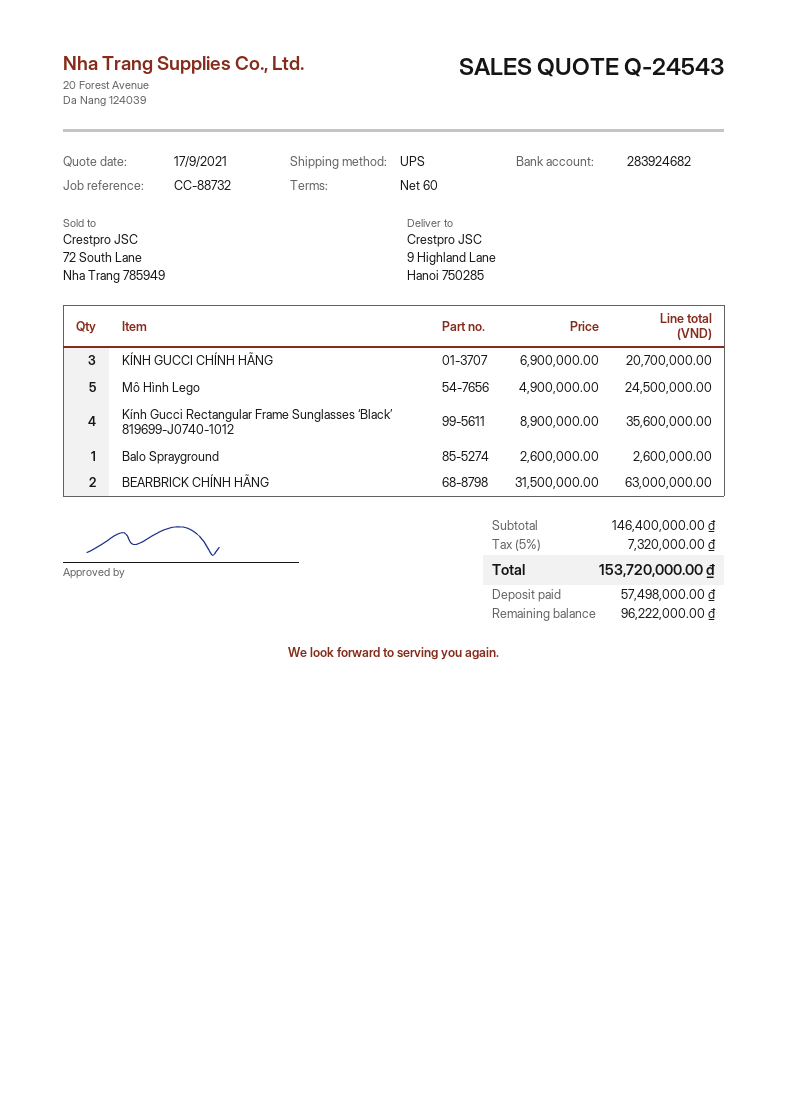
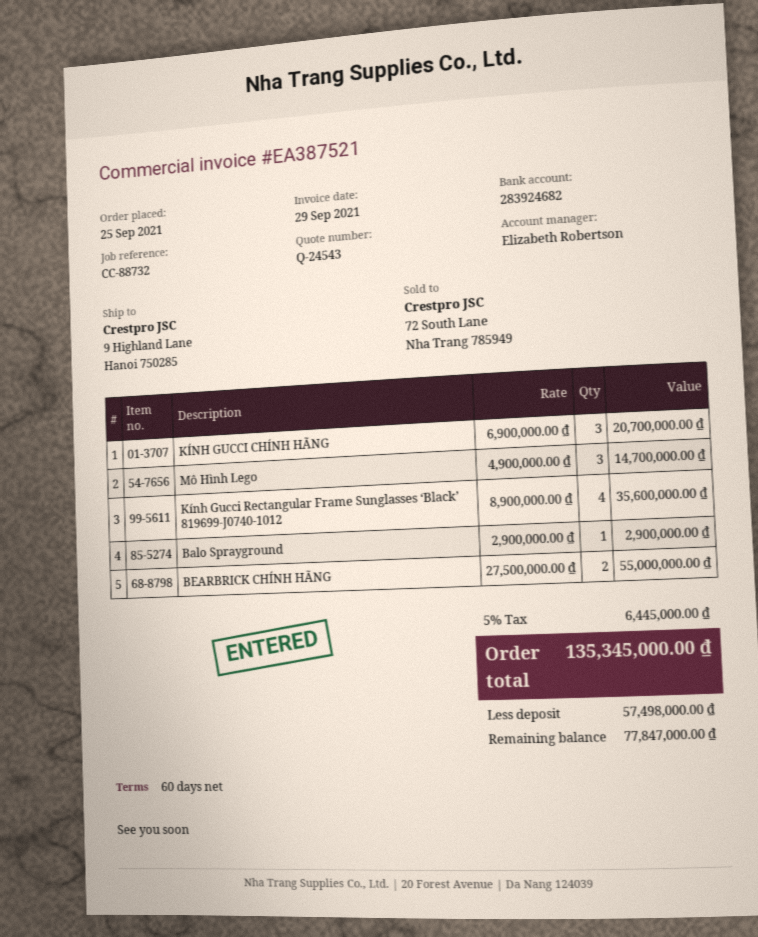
Mô Hình Lego: 5 x 4900000.00 = 24500000.00 -> 3 x 4900000.00 = 14700000.00
Balo Sprayground: 1 x 2600000.00 = 2600000.00 -> 1 x 2900000.00 = 2900000.00
BEARBRICK CHÍNH HÃNG: 2 x 31500000.00 = 63000000.00 -> 2 x 27500000.00 = 55000000.00
tax: 5% = 7320000.00 -> 5% = 6445000.00
total: 153720000.00 -> 135345000.00
balance: 96222000.00 -> 77847000.00

